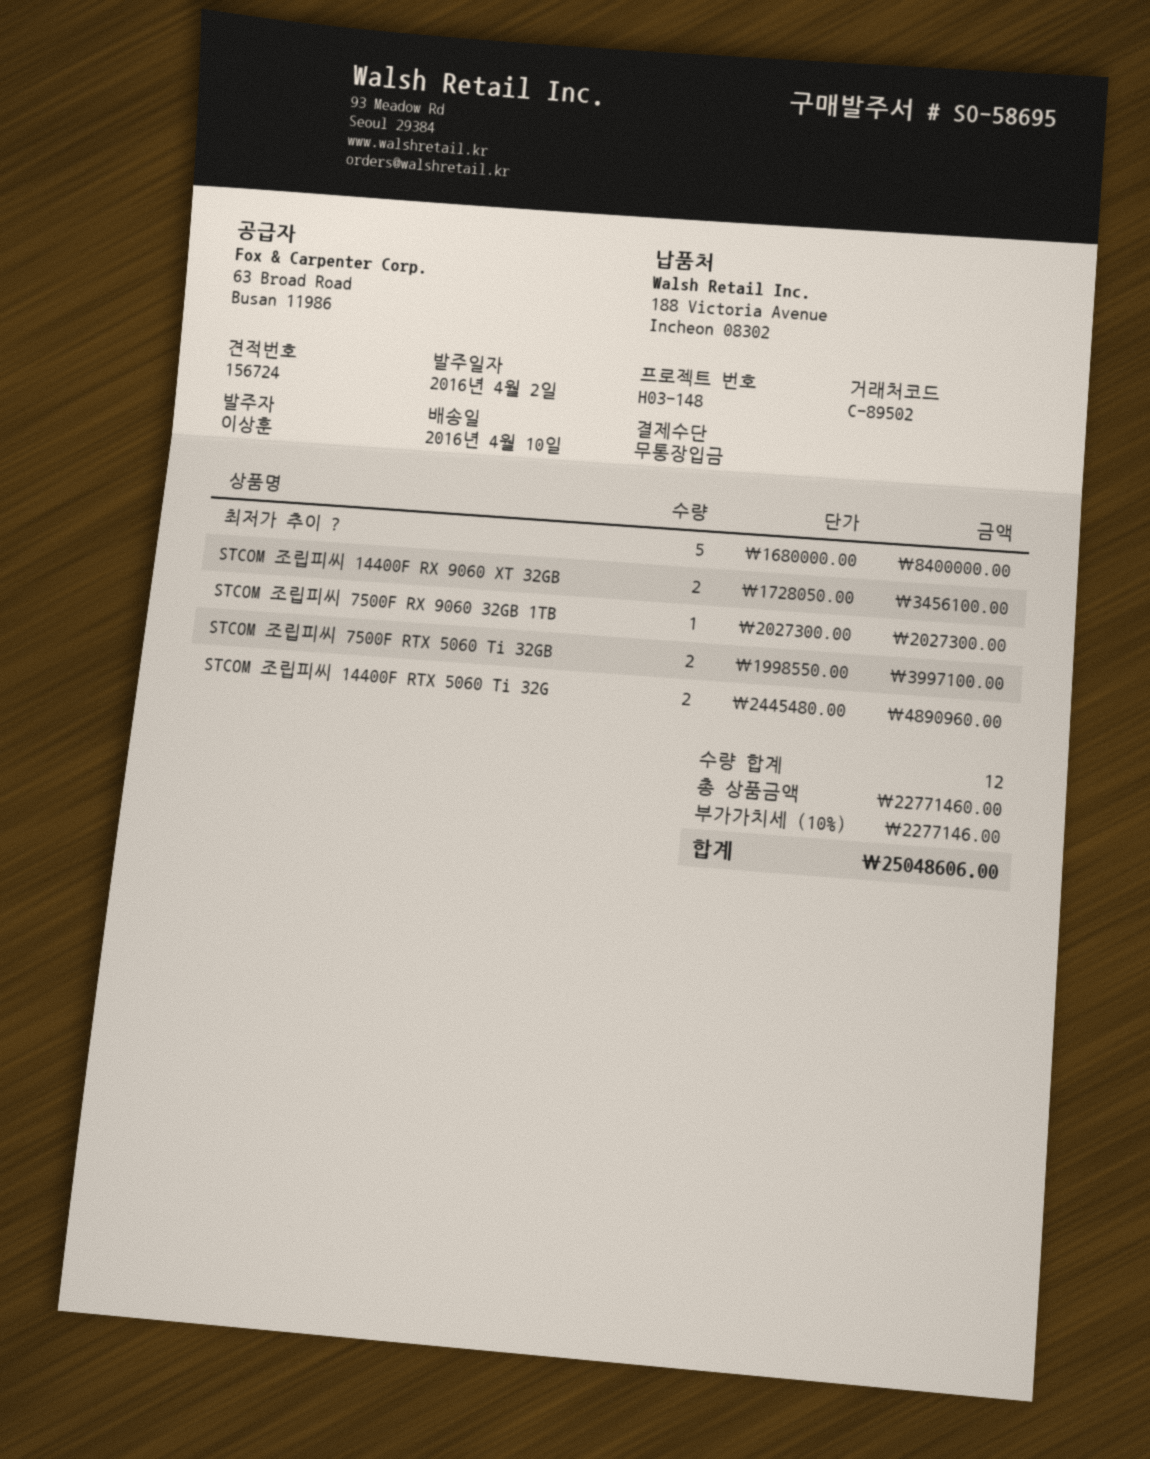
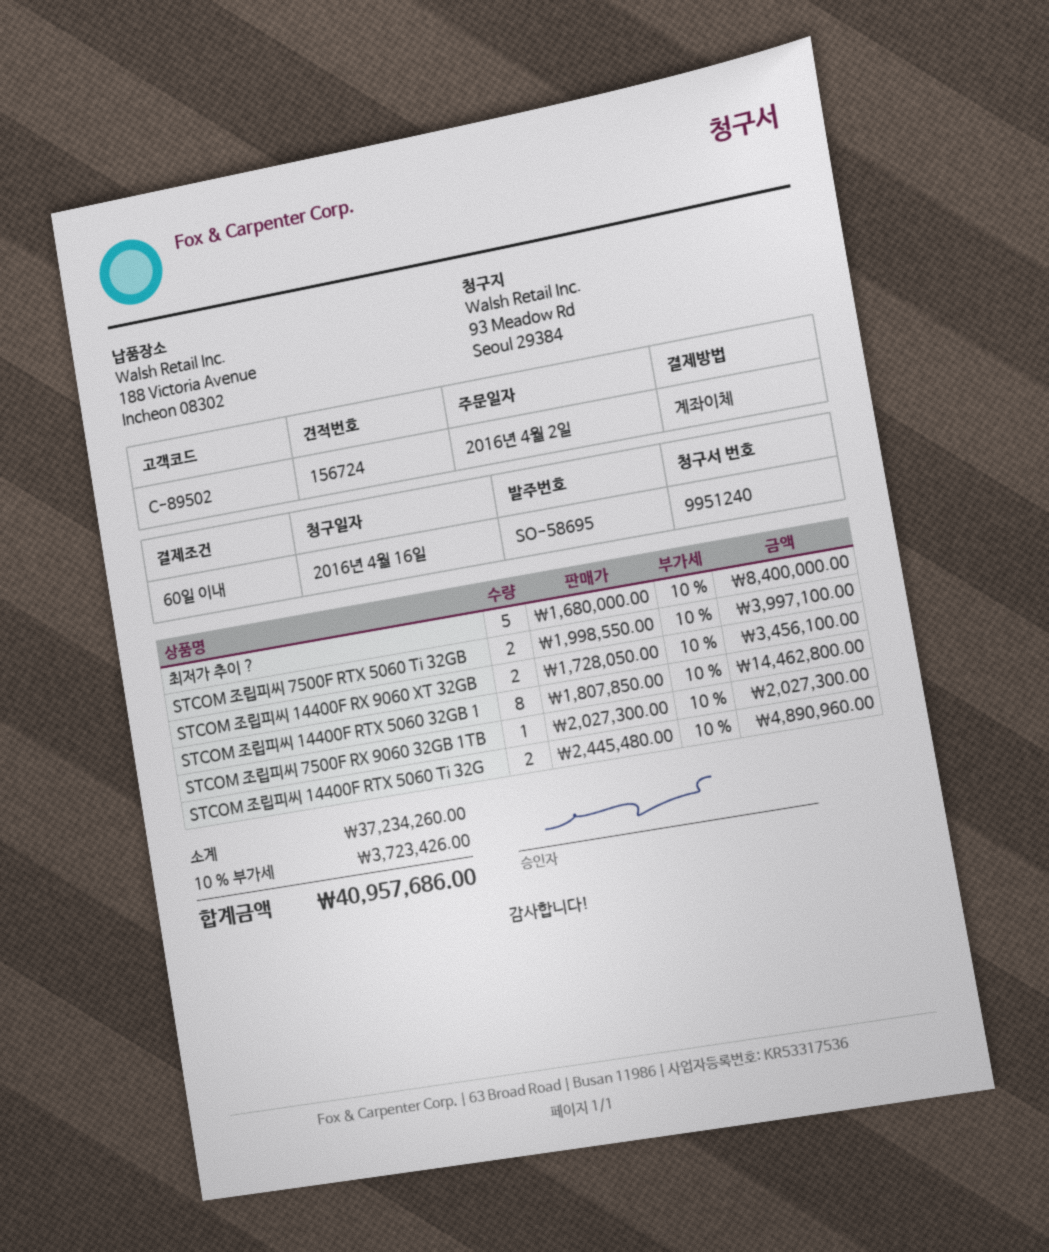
STCOM 조립피씨 14400F RTX 5060 32GB 1: none -> 8 x 1807850.00 = 14462800.00
subtotal: 22771460.00 -> 37234260.00
tax: 10% = 2277146.00 -> 10% = 3723426.00
total: 25048606.00 -> 40957686.00

